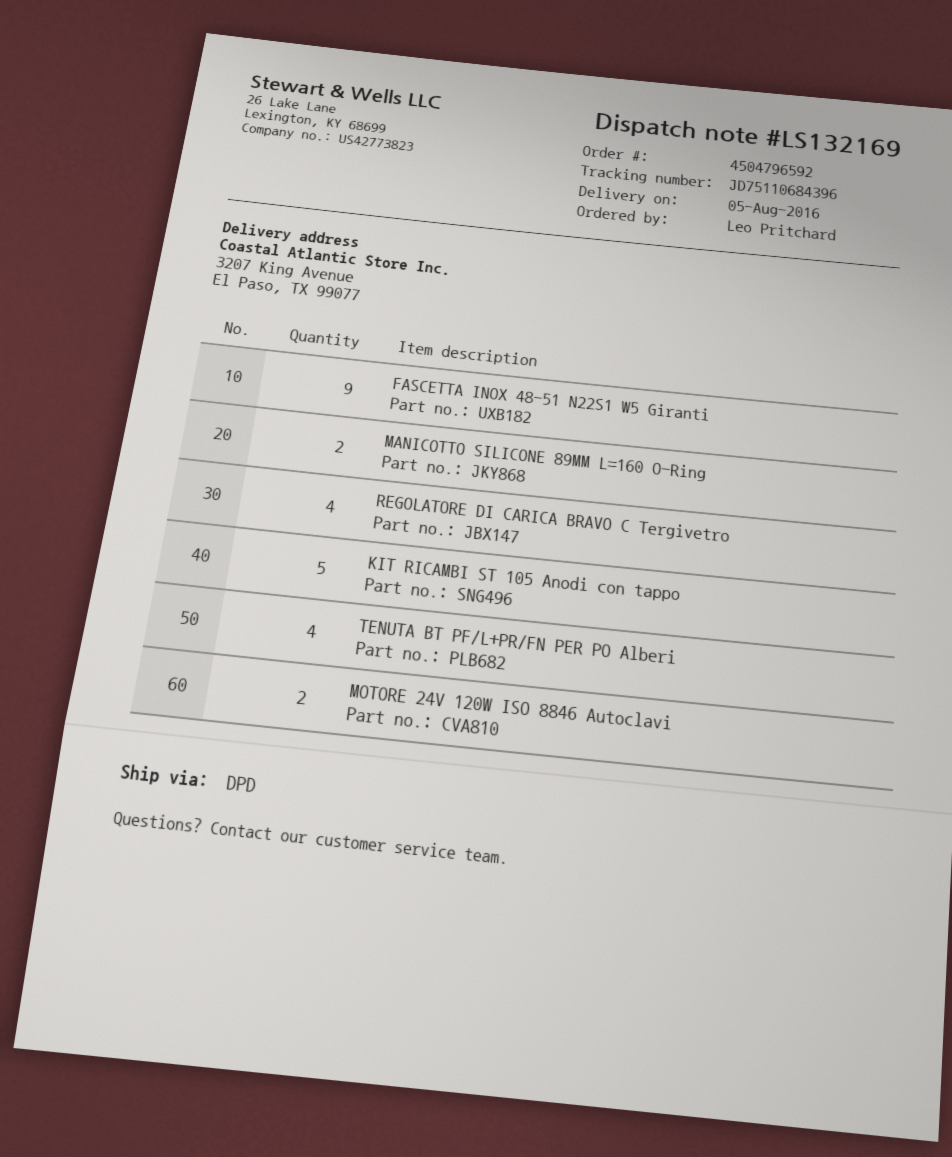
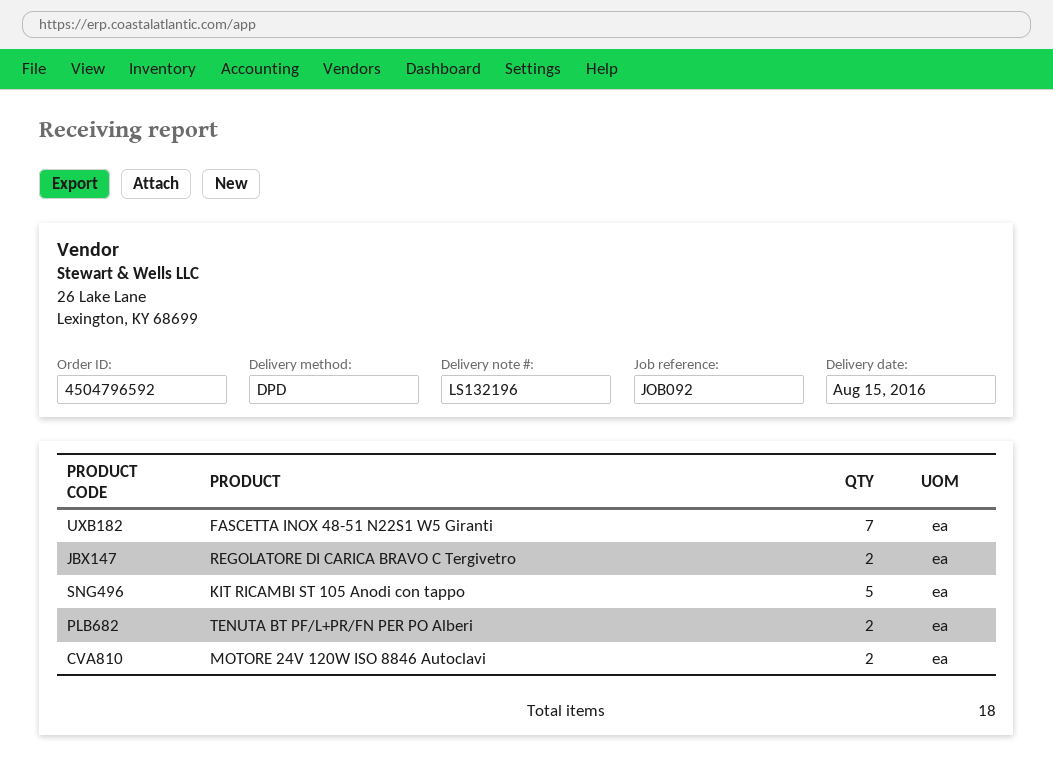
delivery note number: LS132169 -> LS132196
delivery date: 2016-08-05 -> 2016-08-15
FASCETTA INOX 48-51 N22S1 W5 Giranti: 9 -> 7
MANICOTTO SILICONE 89MM L=160 O-Ring: 2 -> none
REGOLATORE DI CARICA BRAVO C Tergivetro: 4 -> 2
TENUTA BT PF/L+PR/FN PER PO Alberi: 4 -> 2

